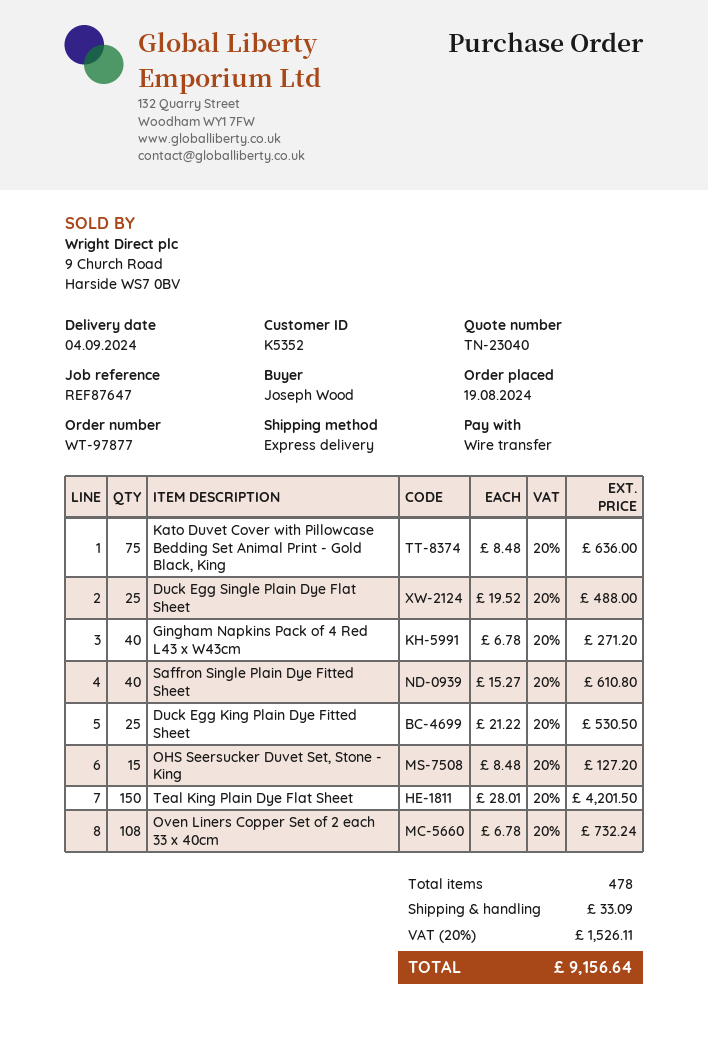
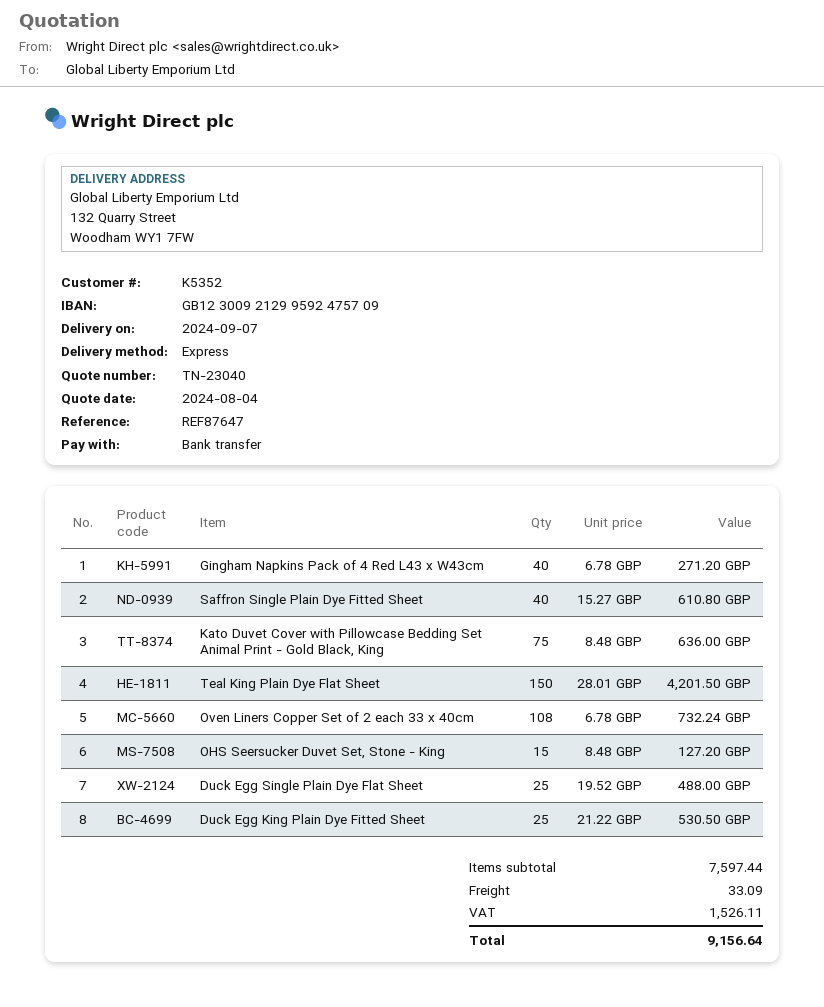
delivery date: 2024-09-04 -> 2024-09-07

